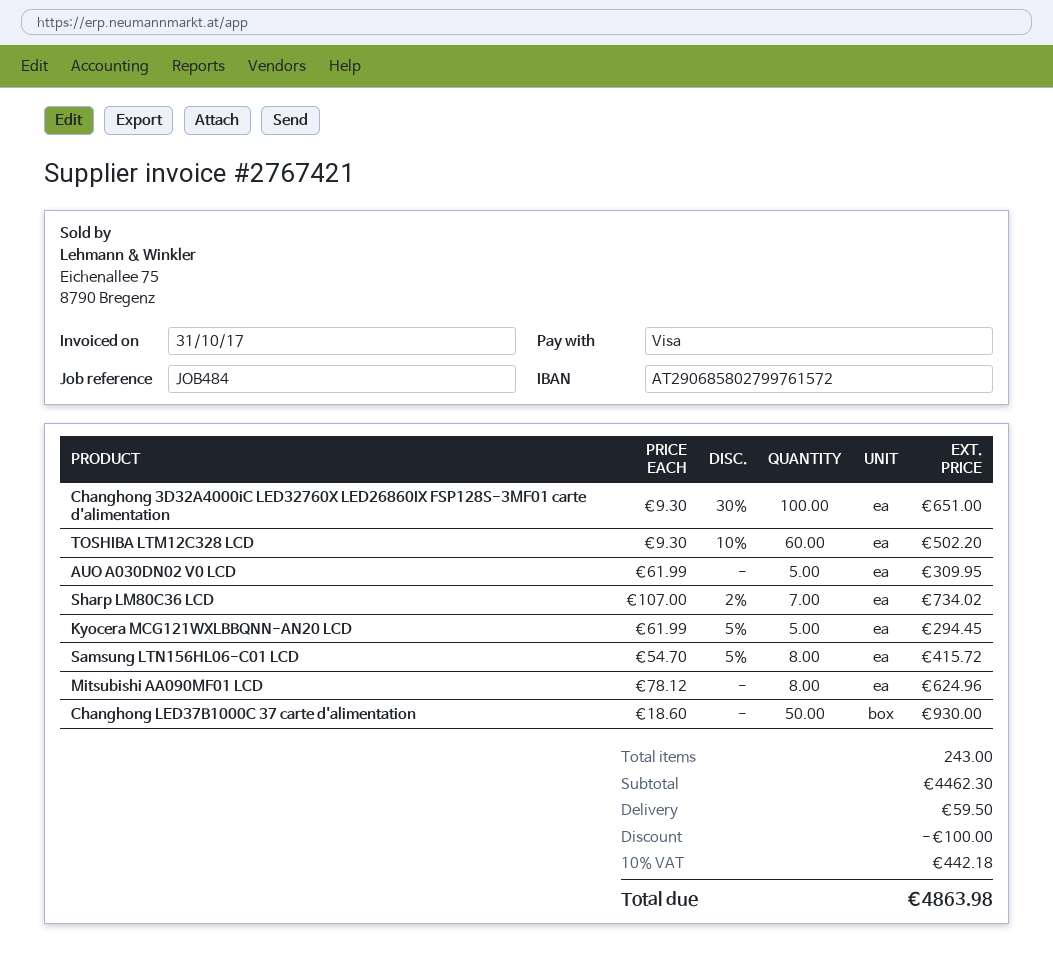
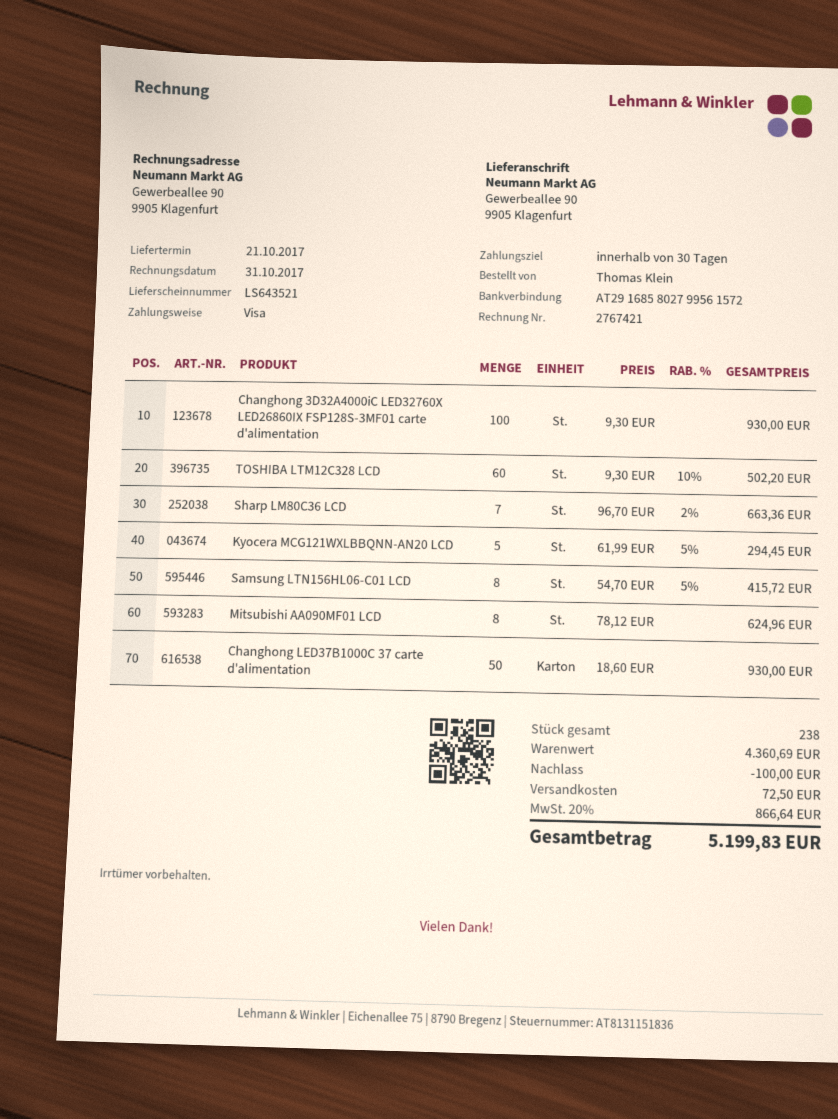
bank account: AT290685802799761572 -> AT291685802799561572
Changhong 3D32A4000iC LED32760X LED26860IX FSP128S-3MF01 carte d'alimentation: 100 x 9.30 - 30% = 651.00 -> 100 x 9.30 = 930.00
AUO A030DN02 V0 LCD: 5 x 61.99 = 309.95 -> none
Sharp LM80C36 LCD: 7 x 107.00 - 2% = 734.02 -> 7 x 96.70 - 2% = 663.36
total quantity: 243 -> 238
subtotal: 4462.30 -> 4360.69
shipping: 59.50 -> 72.50
tax: 10% = 442.18 -> 20% = 866.64
total: 4863.98 -> 5199.83

